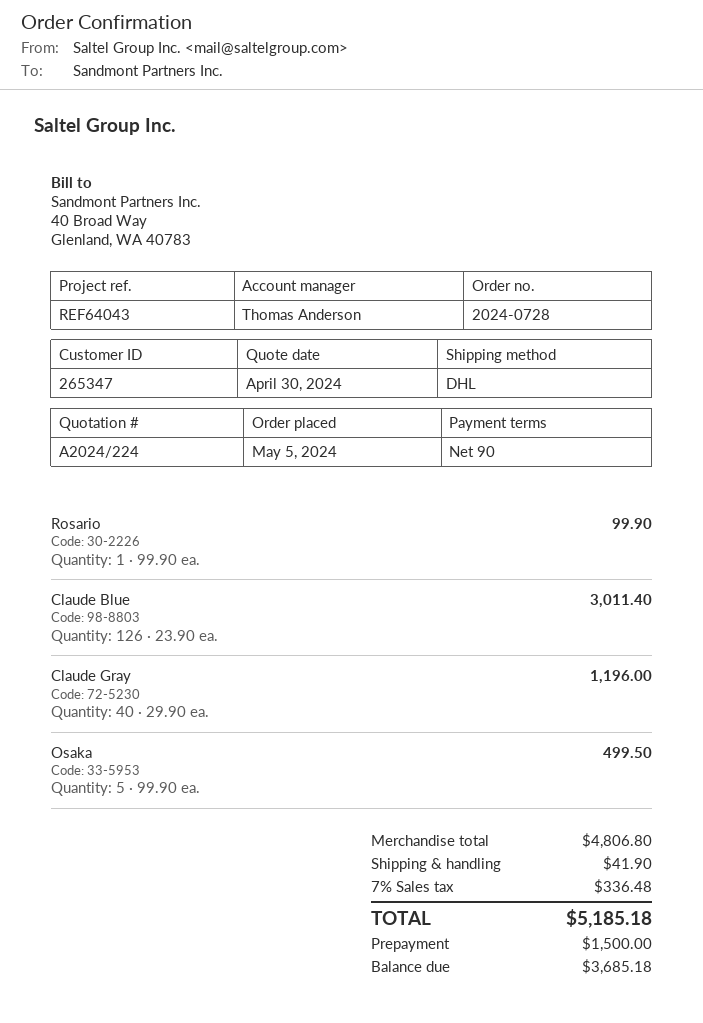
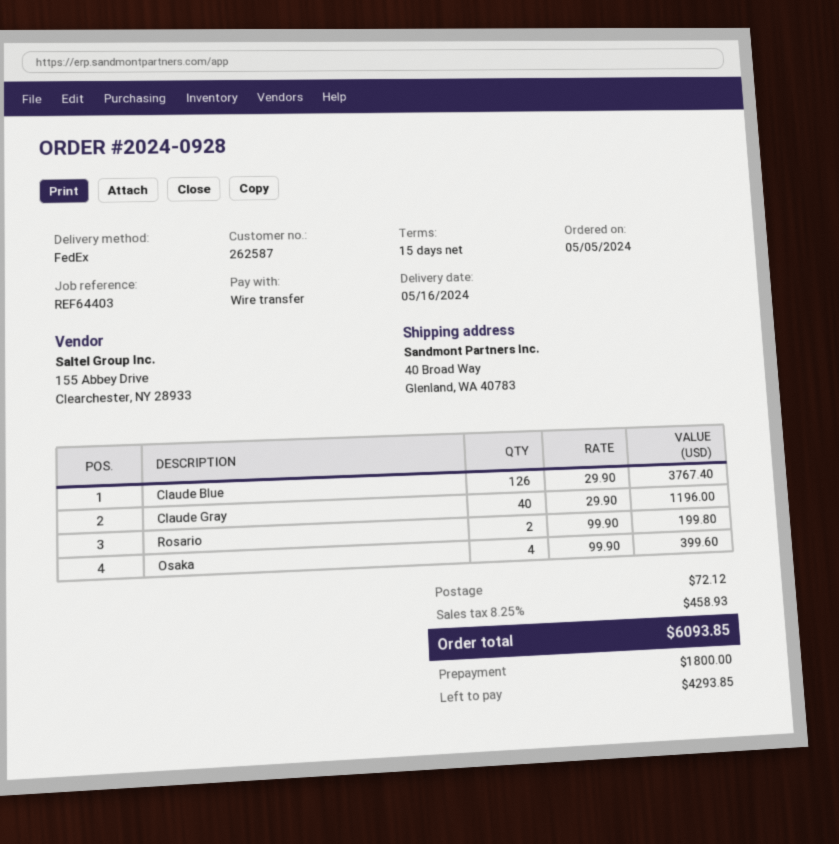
order number: 2024-0728 -> 2024-0928
payment terms: 90 days -> 15 days
customer number: 265347 -> 262587
reference: REF64043 -> REF64403
shipping method: DHL -> FedEx
Rosario: 1 x 99.90 = 99.90 -> 2 x 99.90 = 199.80
Claude Blue: 126 x 23.90 = 3011.40 -> 126 x 29.90 = 3767.40
Osaka: 5 x 99.90 = 499.50 -> 4 x 99.90 = 399.60
shipping: 41.90 -> 72.12
tax: 7% = 336.48 -> 8.25% = 458.93
total: 5185.18 -> 6093.85
deposit: 1500.00 -> 1800.00
balance: 3685.18 -> 4293.85

